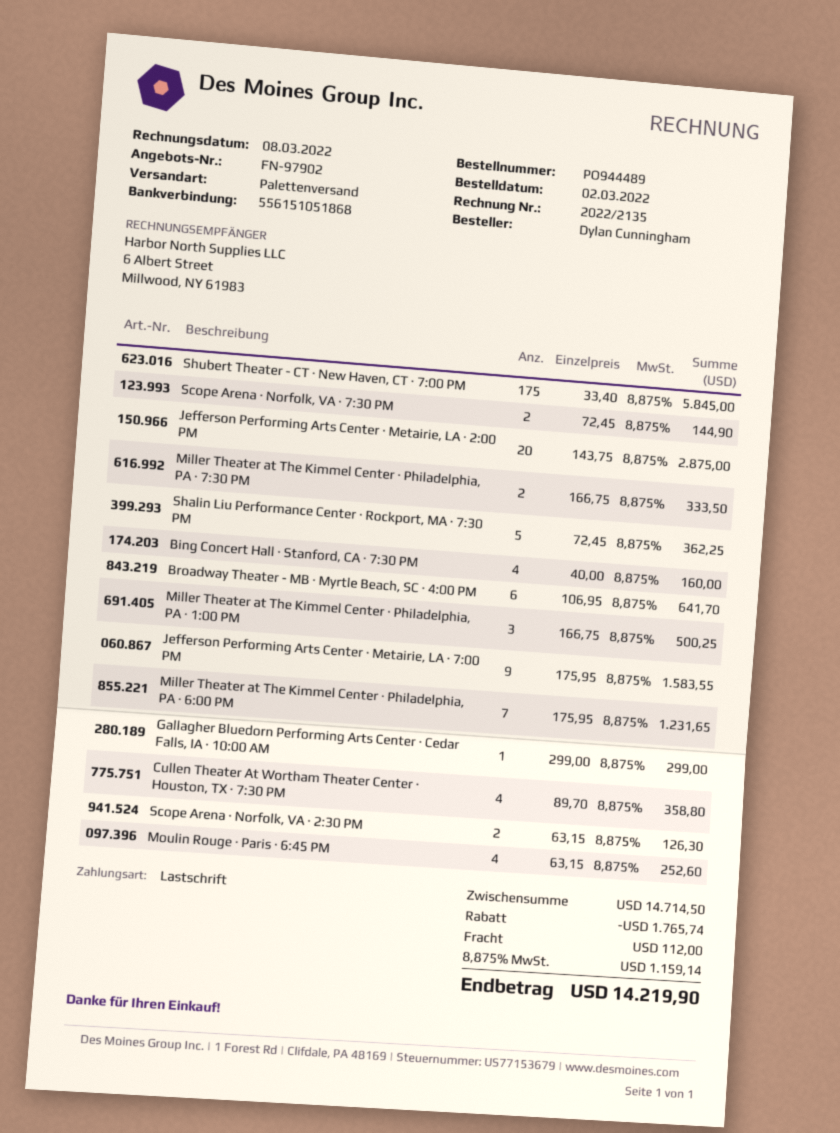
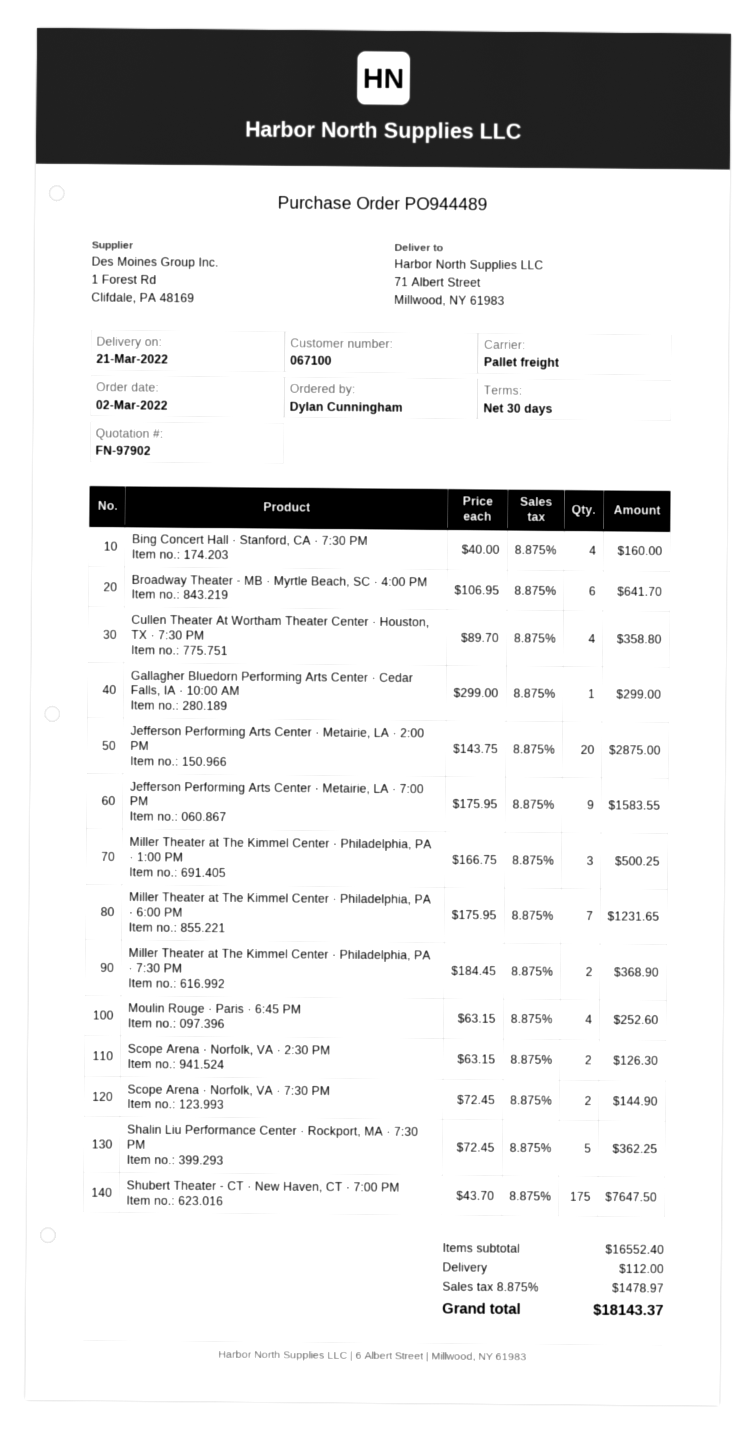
Shubert Theater - CT · New Haven, CT · 7:00 PM: 175 x 33.40 = 5845.00 -> 175 x 43.70 = 7647.50
Miller Theater at The Kimmel Center · Philadelphia, PA · 7:30 PM: 2 x 166.75 = 333.50 -> 2 x 184.45 = 368.90
subtotal: 14714.50 -> 16552.40
discount: 1765.74 -> none
tax: 8.875% = 1159.14 -> 8.875% = 1478.97
total: 14219.90 -> 18143.37

